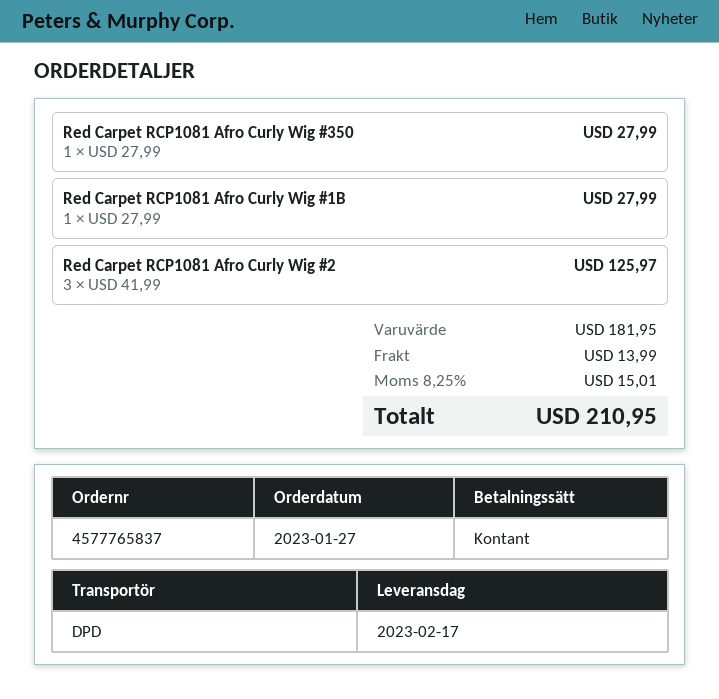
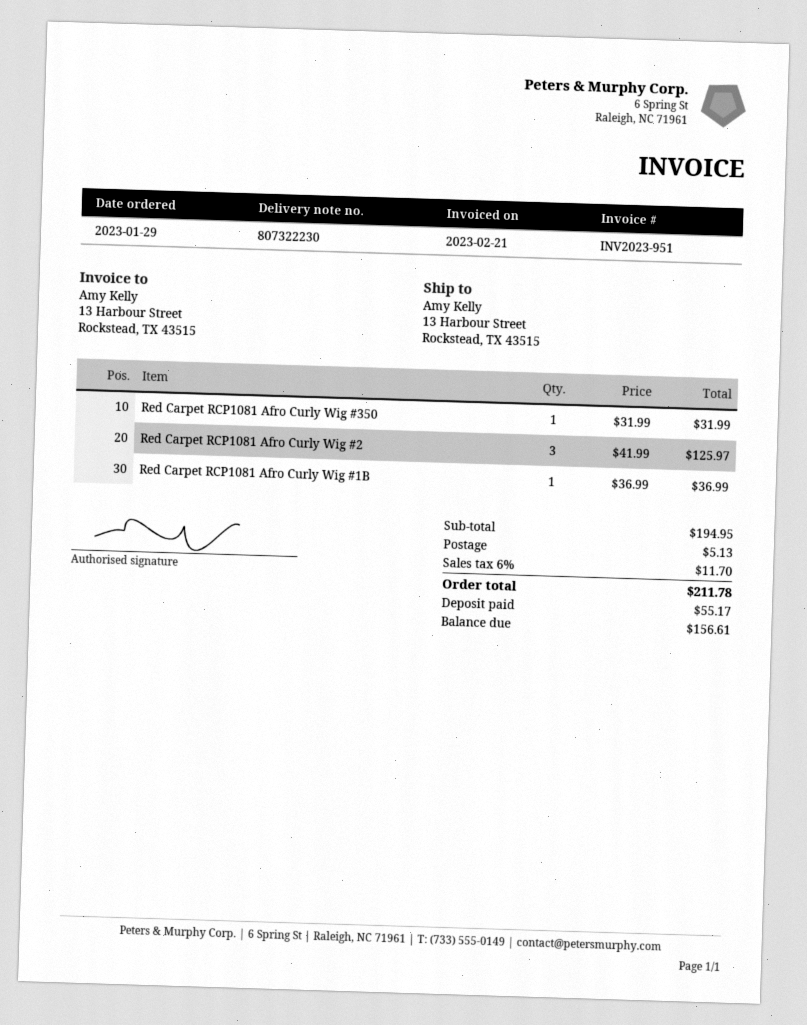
order date: 2023-01-27 -> 2023-01-29
Red Carpet RCP1081 Afro Curly Wig #350: 1 x 27.99 = 27.99 -> 1 x 31.99 = 31.99
Red Carpet RCP1081 Afro Curly Wig #1B: 1 x 27.99 = 27.99 -> 1 x 36.99 = 36.99
subtotal: 181.95 -> 194.95
shipping: 13.99 -> 5.13
tax: 8.25% = 15.01 -> 6% = 11.70
total: 210.95 -> 211.78

